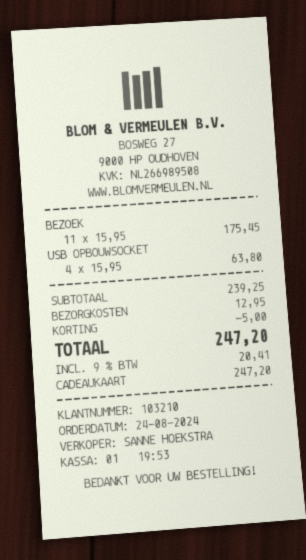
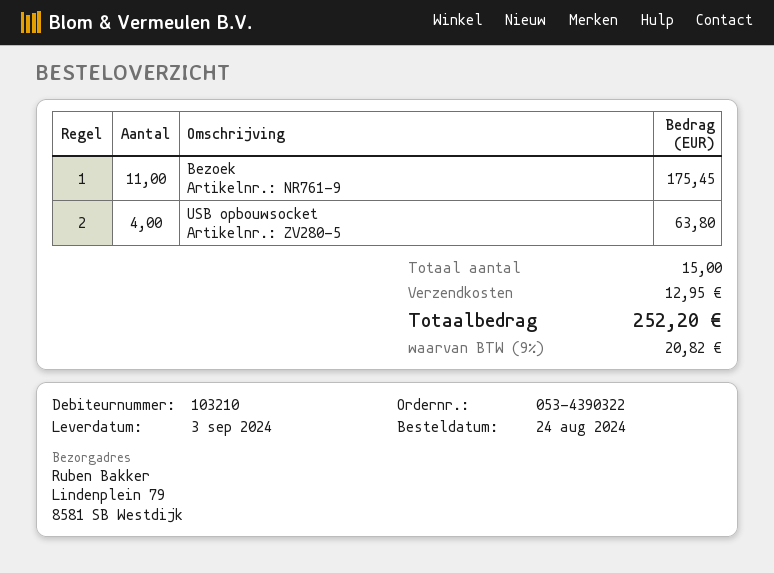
discount: 5.00 -> none
tax: 9% = 20.41 -> 9% = 20.82
total: 247.20 -> 252.20

